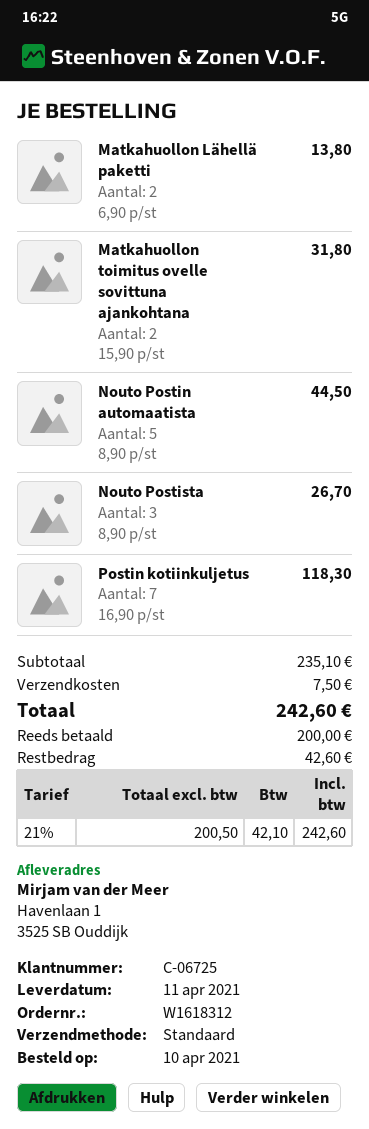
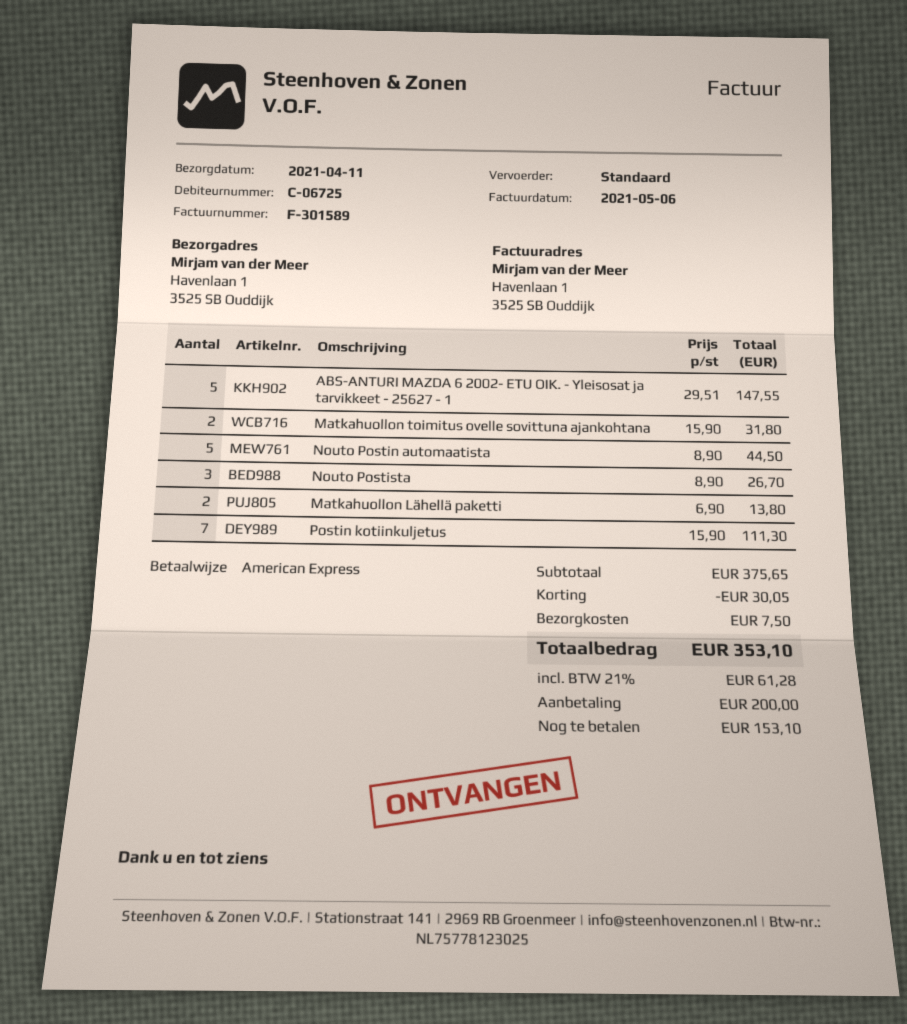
Postin kotiinkuljetus: 7 x 16.90 = 118.30 -> 7 x 15.90 = 111.30
ABS-ANTURI MAZDA 6 2002- ETU OIK. - Yleisosat ja tarvikkeet - 25627 - 1: none -> 5 x 29.51 = 147.55
subtotal: 235.10 -> 375.65
discount: none -> 30.05
tax: 21% = 42.10 -> 21% = 61.28
total: 242.60 -> 353.10
balance: 42.60 -> 153.10

